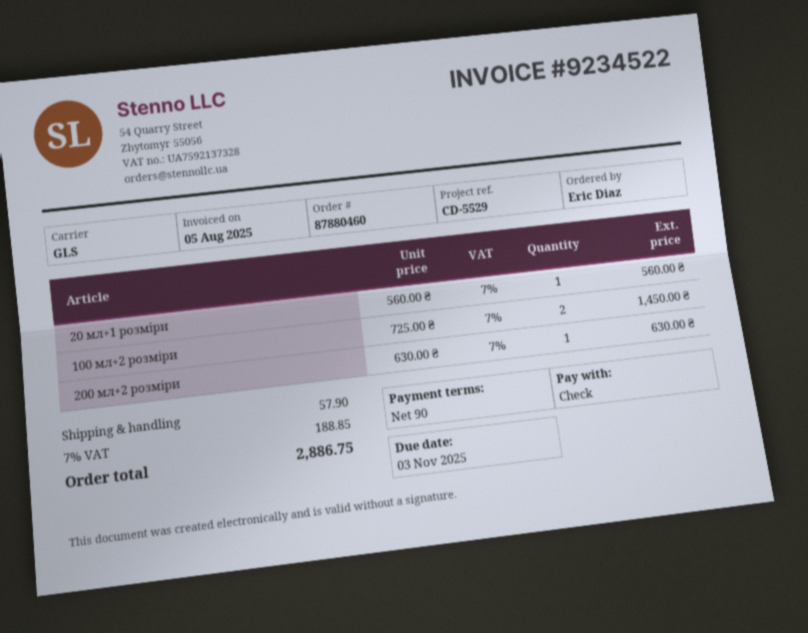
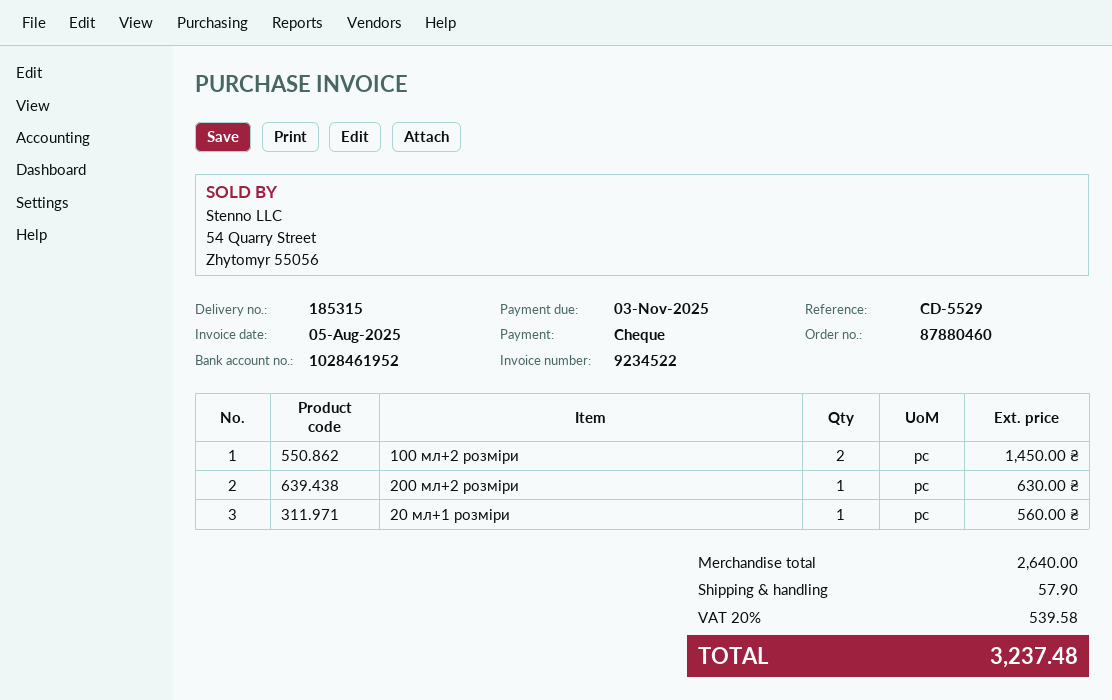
tax: 7% = 188.85 -> 20% = 539.58
total: 2886.75 -> 3237.48

